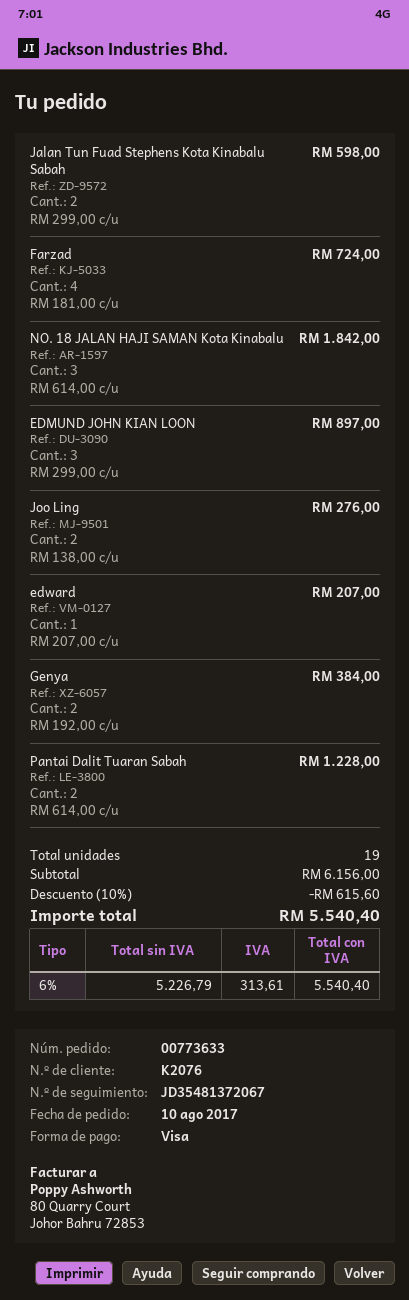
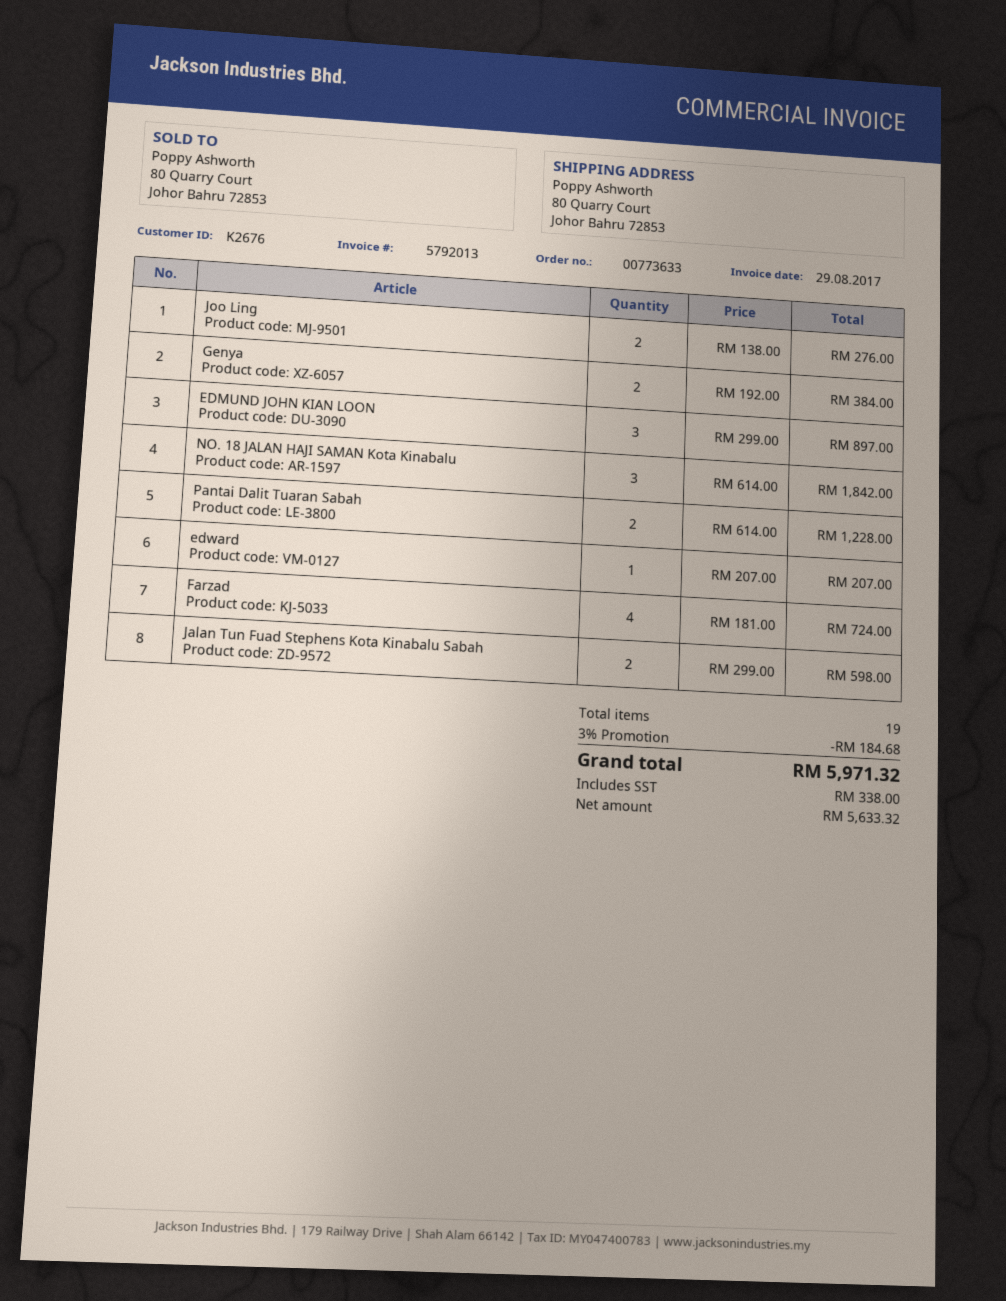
customer number: K2076 -> K2676
discount: 10% = 615.60 -> 3% = 184.68
net: 5226.79 -> 5633.32
tax: 313.61 -> 338.00
total: 5540.40 -> 5971.32

